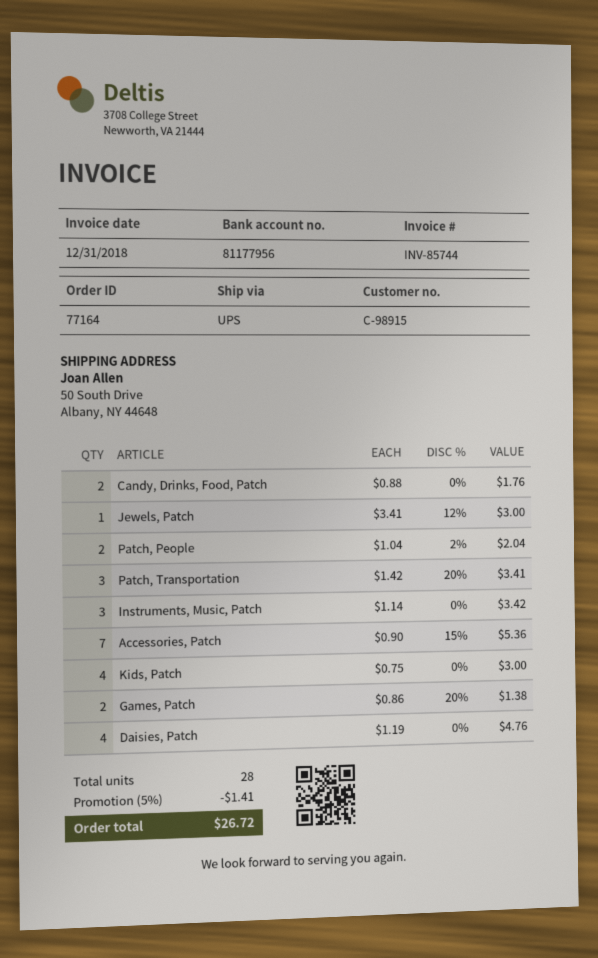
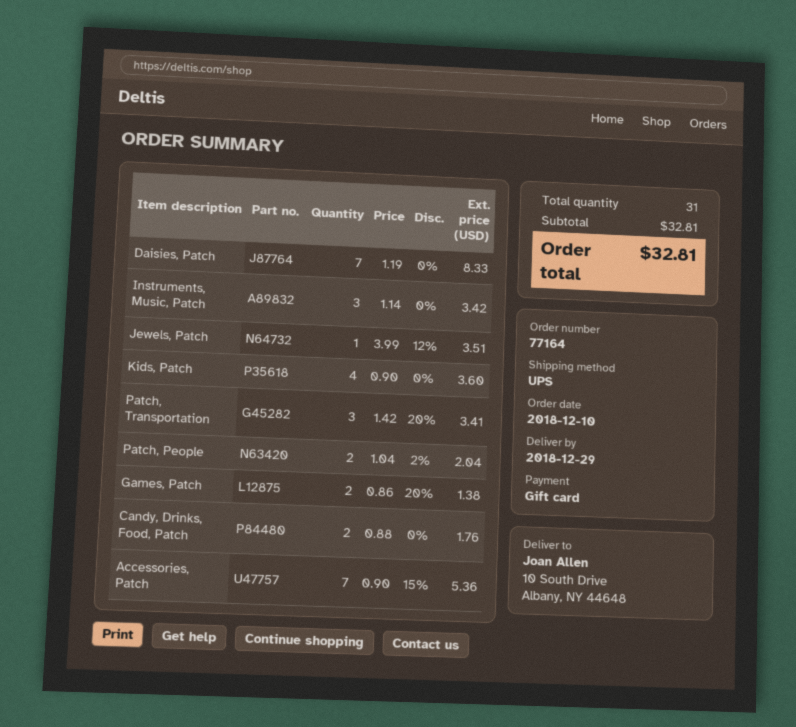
ship to: 50 South Drive, Albany, NY 44648 -> 10 South Drive, Albany, NY 44648
Jewels, Patch: 1 x 3.41 - 12% = 3.00 -> 1 x 3.99 - 12% = 3.51
Kids, Patch: 4 x 0.75 = 3.00 -> 4 x 0.90 = 3.60
Daisies, Patch: 4 x 1.19 = 4.76 -> 7 x 1.19 = 8.33
total quantity: 28 -> 31
discount: 5% = 1.41 -> none
total: 26.72 -> 32.81

